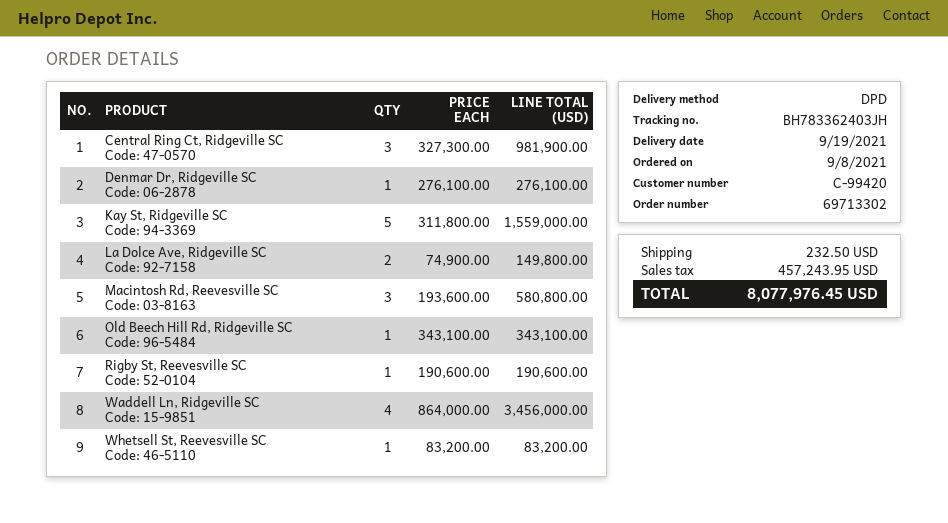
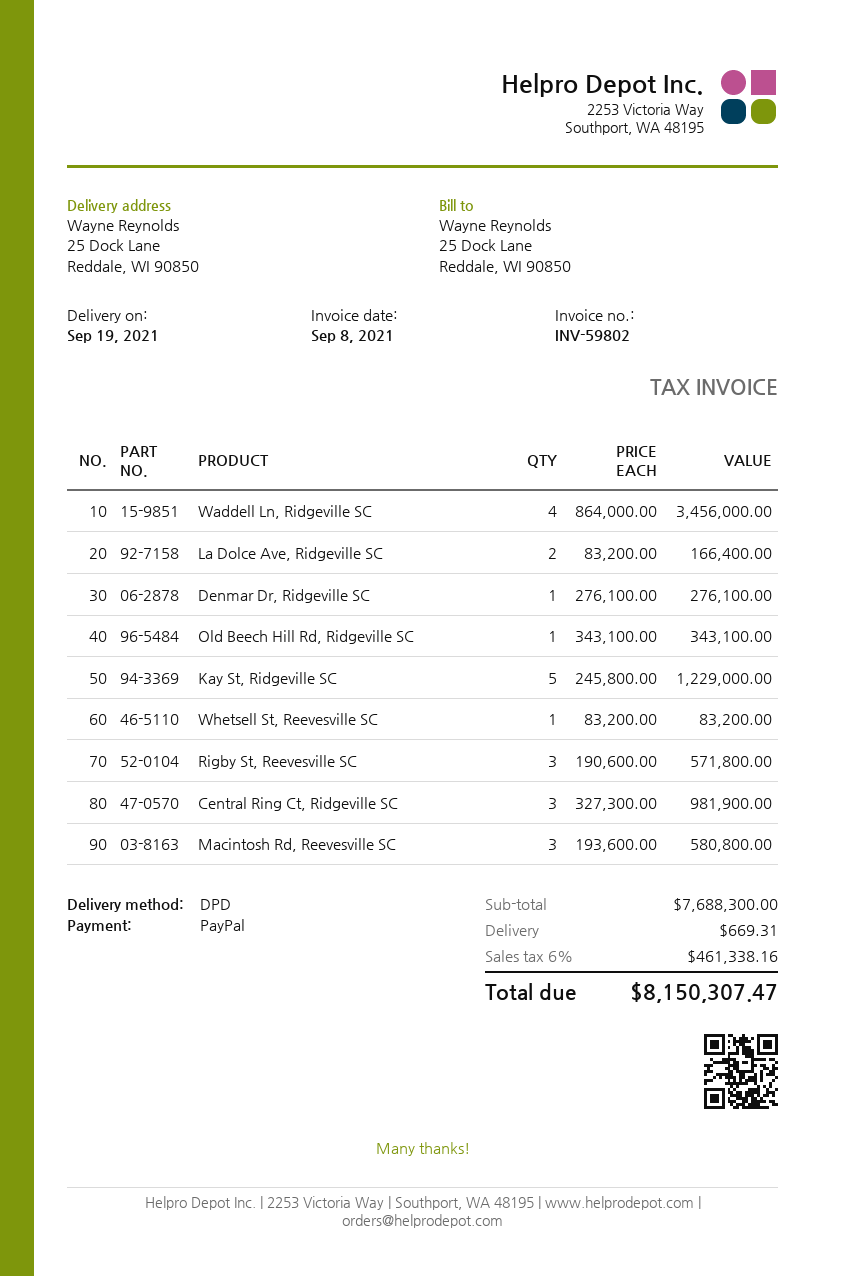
Kay St, Ridgeville SC: 5 x 311800.00 = 1559000.00 -> 5 x 245800.00 = 1229000.00
La Dolce Ave, Ridgeville SC: 2 x 74900.00 = 149800.00 -> 2 x 83200.00 = 166400.00
Rigby St, Reevesville SC: 1 x 190600.00 = 190600.00 -> 3 x 190600.00 = 571800.00
shipping: 232.50 -> 669.31
tax: 457243.95 -> 461338.16
total: 8077976.45 -> 8150307.47

